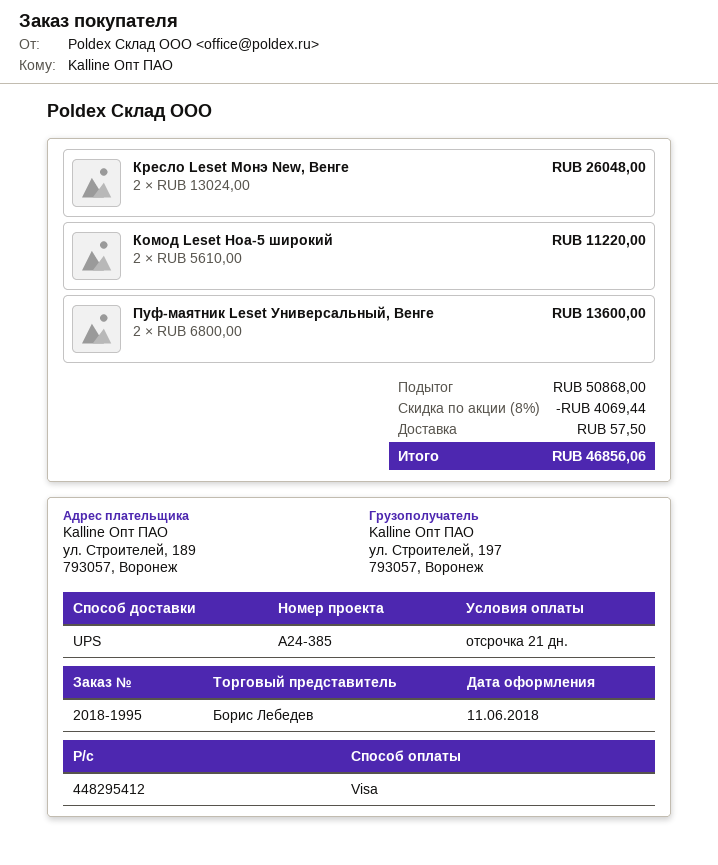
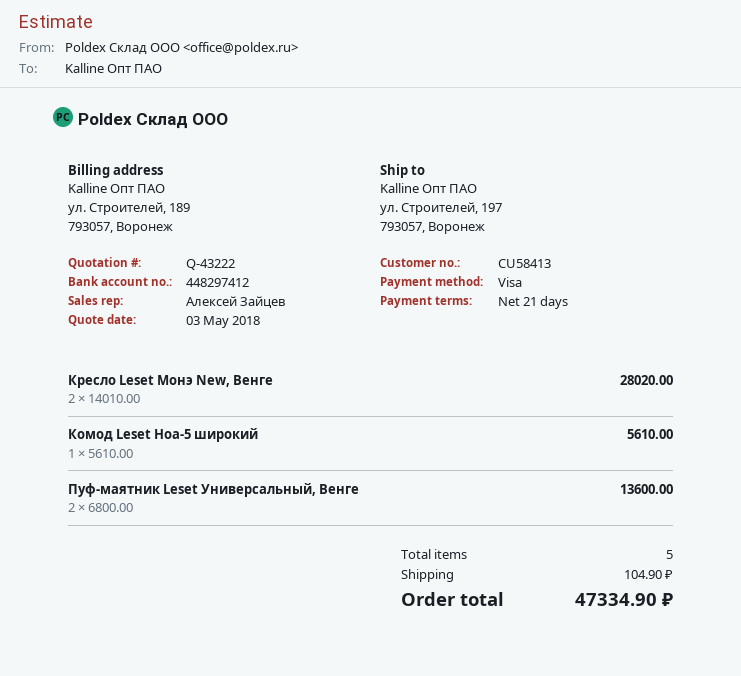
sales rep: Борис Лебедев -> Алексей Зайцев
bank account: 448295412 -> 448297412
Кресло Leset Монэ New, Венге: 2 x 13024.00 = 26048.00 -> 2 x 14010.00 = 28020.00
Комод Leset Ноа-5 широкий: 2 x 5610.00 = 11220.00 -> 1 x 5610.00 = 5610.00
discount: 8% = 4069.44 -> none
shipping: 57.50 -> 104.90
total: 46856.06 -> 47334.90

